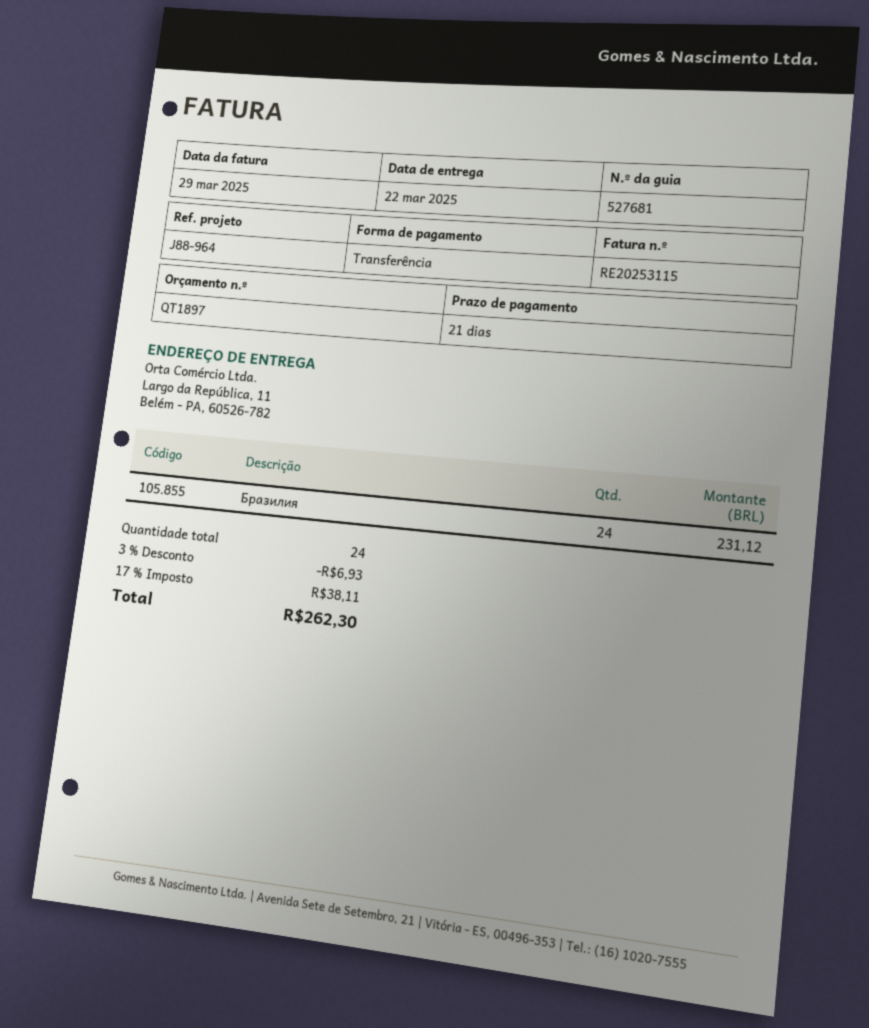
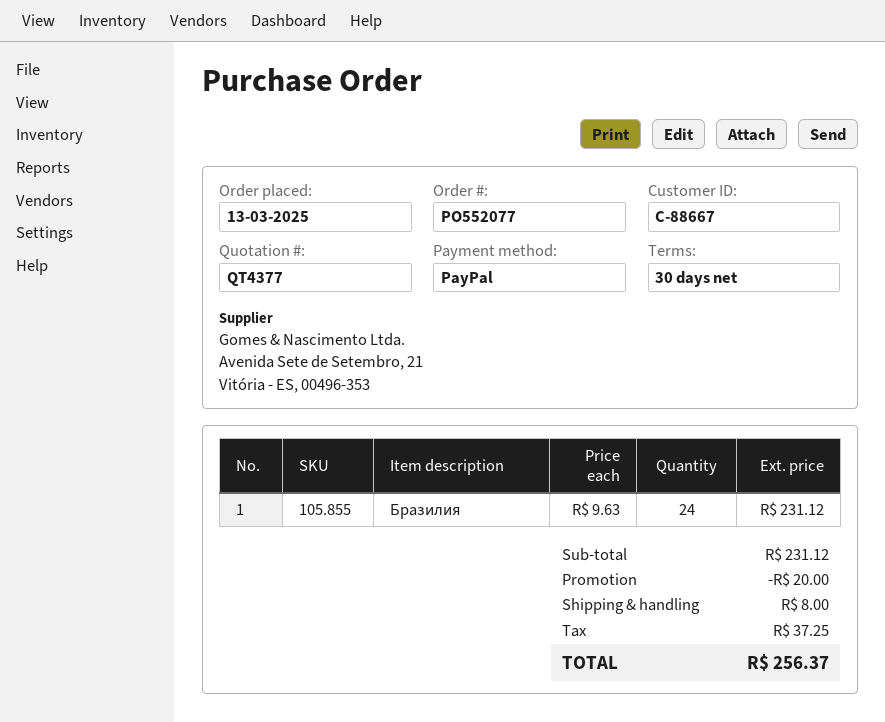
quote number: QT1897 -> QT4377
payment terms: 21 days -> 30 days
payment method: bank transfer -> PayPal
discount: 6.93 -> 20.00
shipping: none -> 8.00
tax: 38.11 -> 37.25
total: 262.30 -> 256.37

